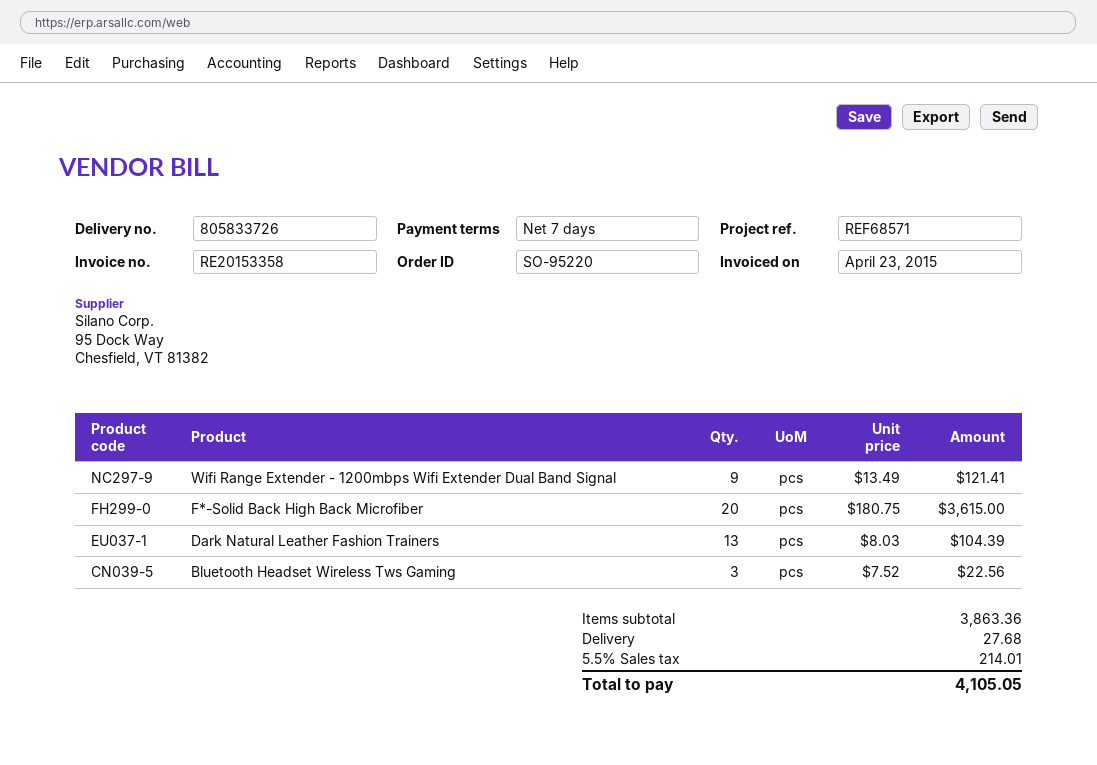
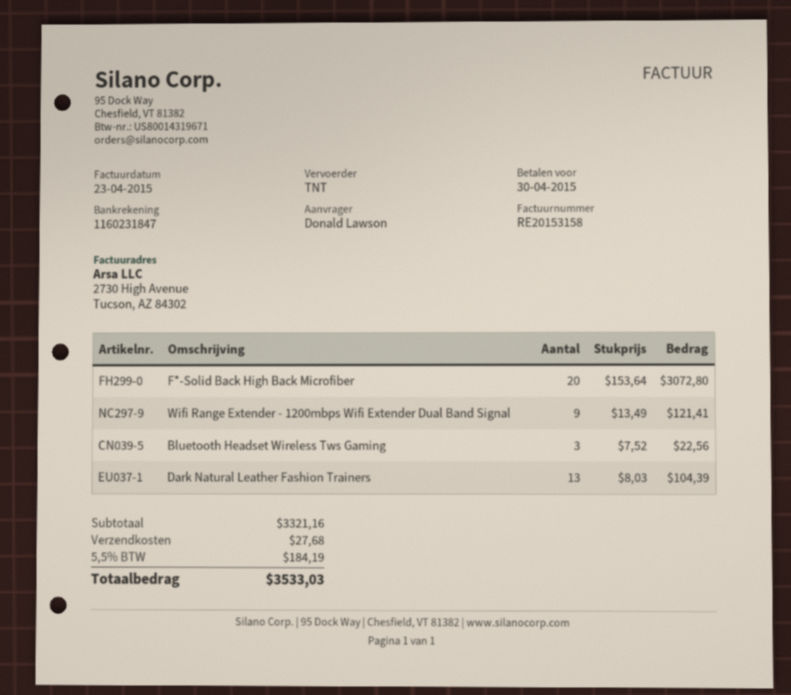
invoice number: RE20153358 -> RE20153158
F*-Solid Back High Back Microfiber: 20 x 180.75 = 3615.00 -> 20 x 153.64 = 3072.80
subtotal: 3863.36 -> 3321.16
tax: 5.5% = 214.01 -> 5.5% = 184.19
total: 4105.05 -> 3533.03

